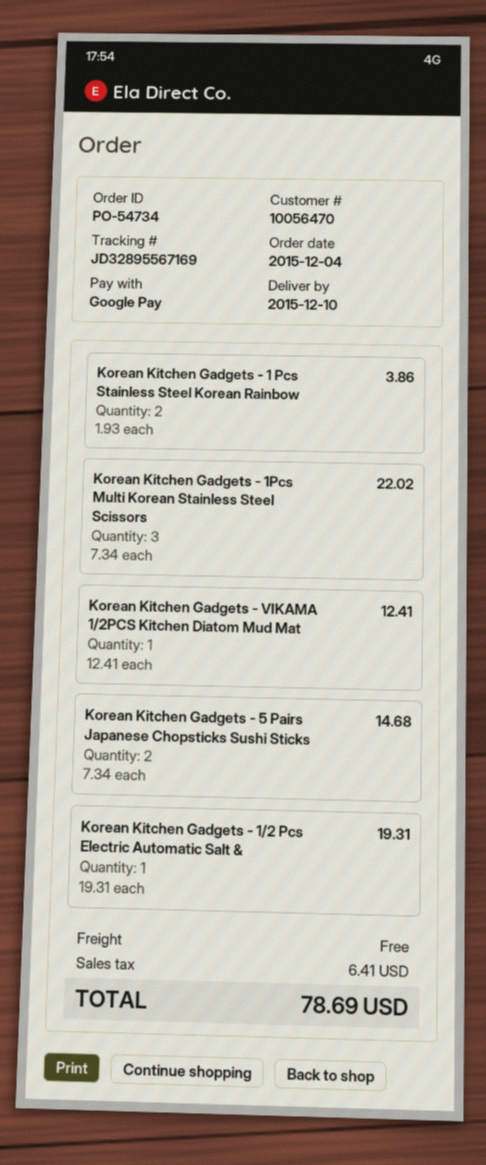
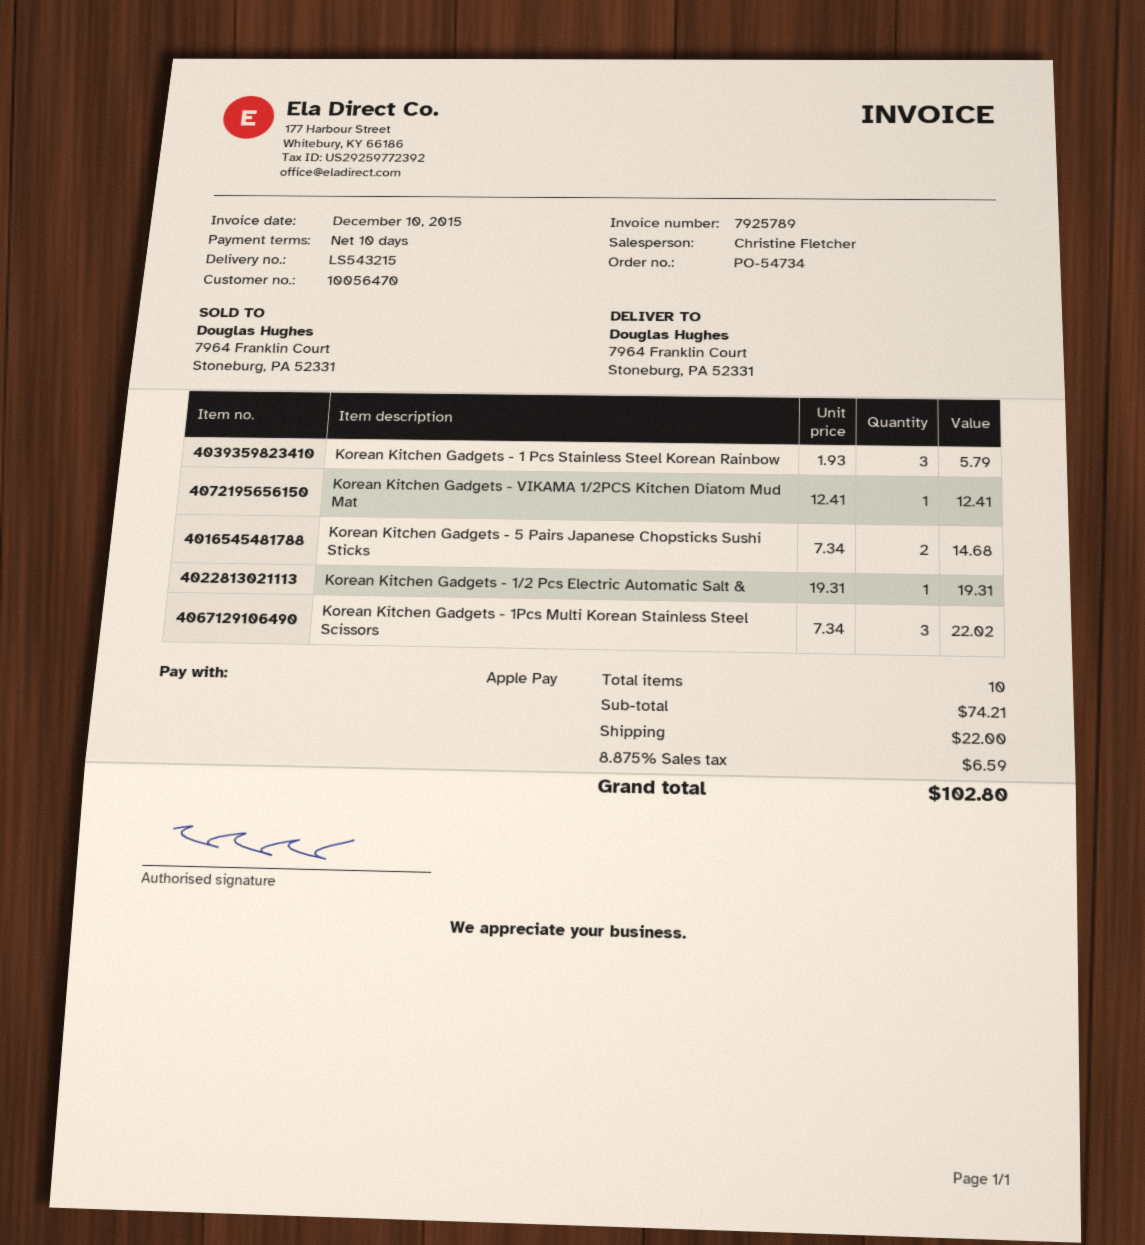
payment method: Google Pay -> Apple Pay
Korean Kitchen Gadgets - 1 Pcs Stainless Steel Korean Rainbow: 2 x 1.93 = 3.86 -> 3 x 1.93 = 5.79
shipping: 0.00 -> 22.00
tax: 6.41 -> 6.59
total: 78.69 -> 102.80

